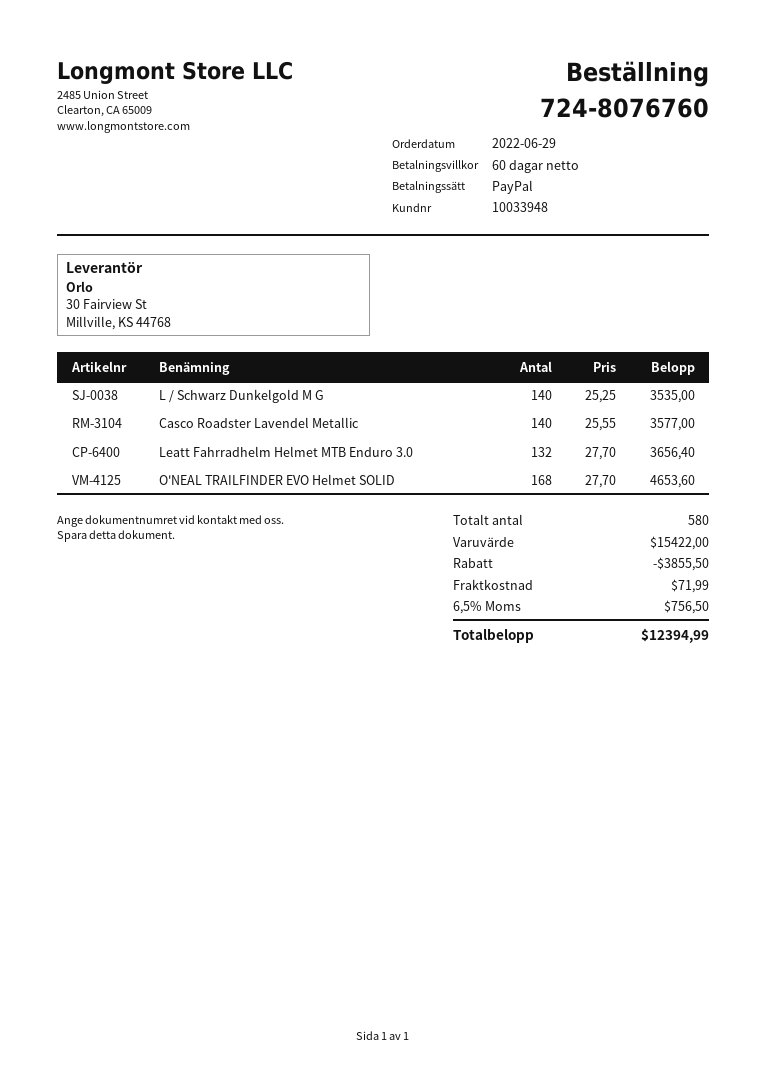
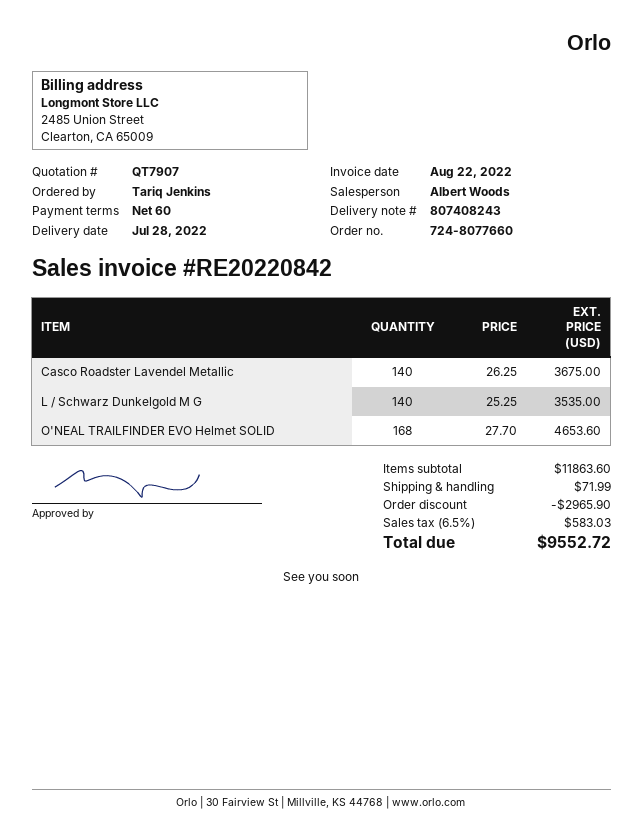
order number: 724-8076760 -> 724-8077660
Casco Roadster Lavendel Metallic: 140 x 25.55 = 3577.00 -> 140 x 26.25 = 3675.00
Leatt Fahrradhelm Helmet MTB Enduro 3.0: 132 x 27.70 = 3656.40 -> none
subtotal: 15422.00 -> 11863.60
discount: 3855.50 -> 2965.90
tax: 6.5% = 756.50 -> 6.5% = 583.03
total: 12394.99 -> 9552.72

